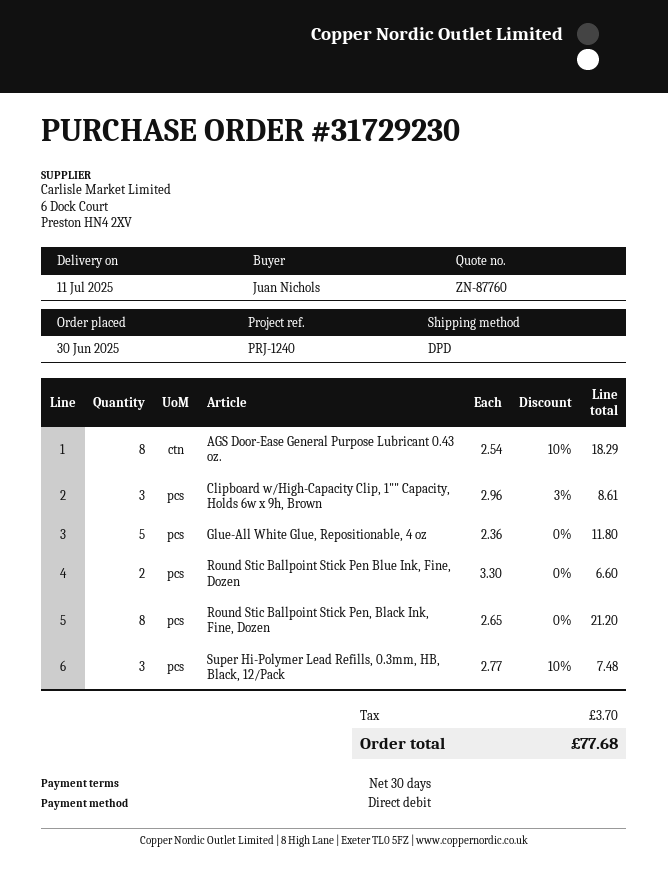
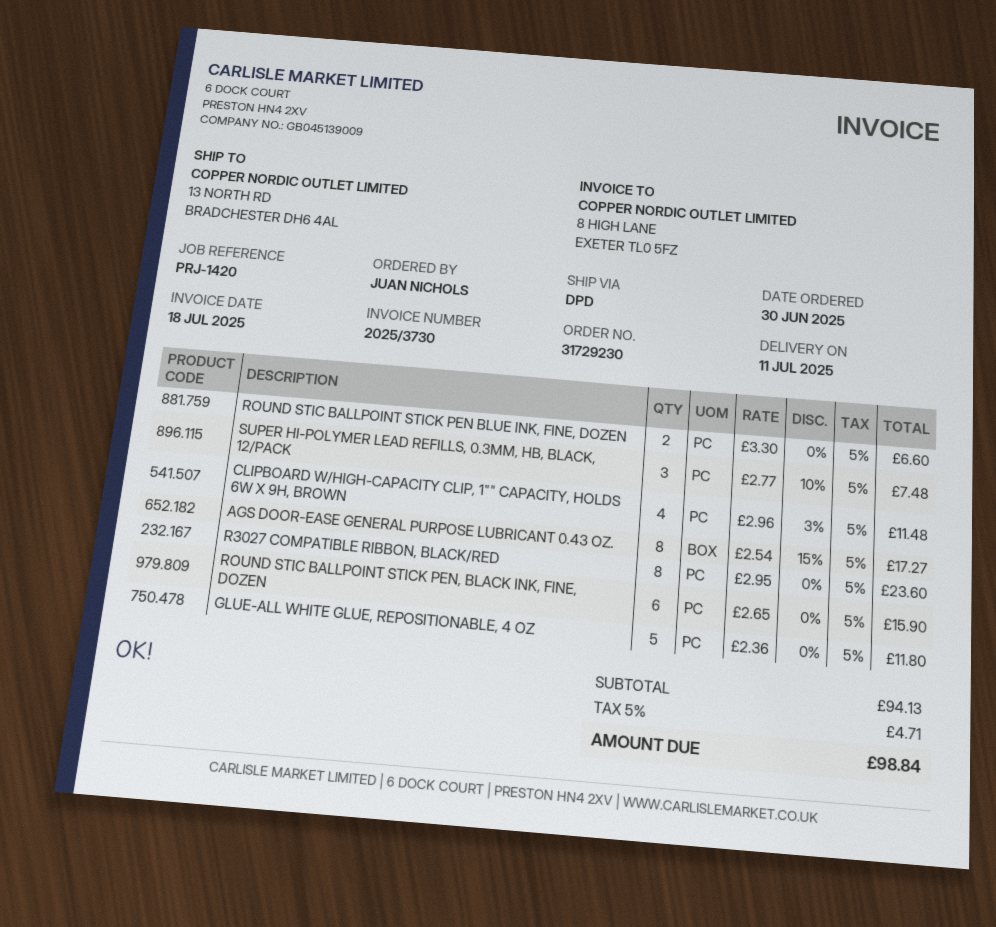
reference: PRJ-1240 -> PRJ-1420
AGS Door-Ease General Purpose Lubricant 0.43 oz.: 8 x 2.54 - 10% = 18.29 -> 8 x 2.54 - 15% = 17.27
Clipboard w/High-Capacity Clip, 1"" Capacity, Holds 6w x 9h, Brown: 3 x 2.96 - 3% = 8.61 -> 4 x 2.96 - 3% = 11.48
Round Stic Ballpoint Stick Pen, Black Ink, Fine, Dozen: 8 x 2.65 = 21.20 -> 6 x 2.65 = 15.90
R3027 COMPATIBLE RIBBON, BLACK/RED: none -> 8 x 2.95 = 23.60
tax: 3.70 -> 4.71
total: 77.68 -> 98.84

